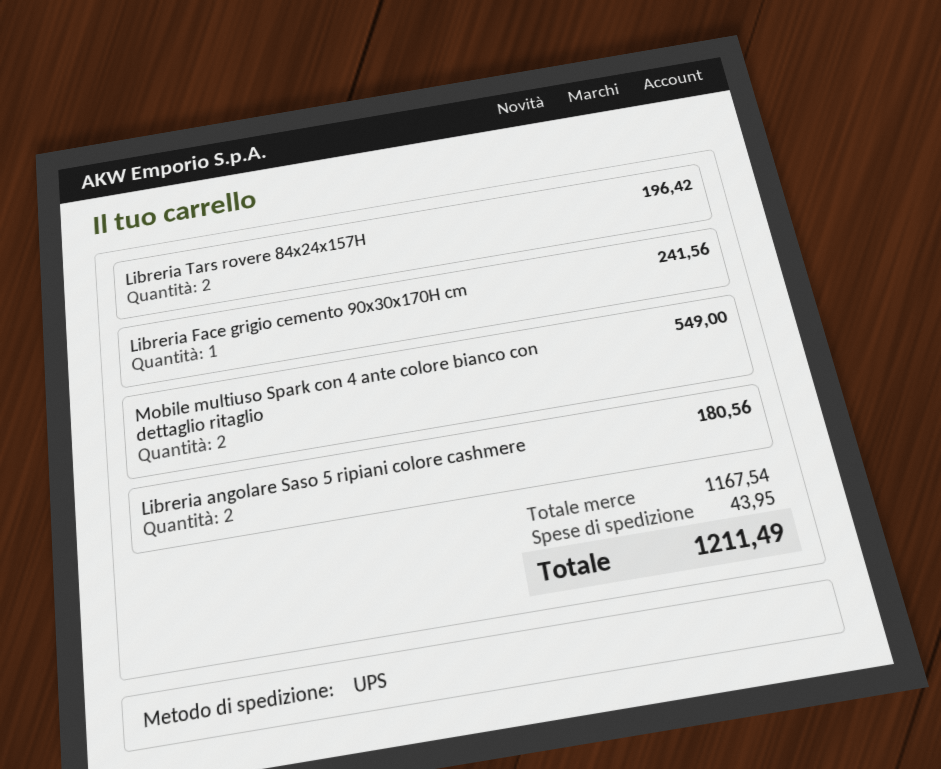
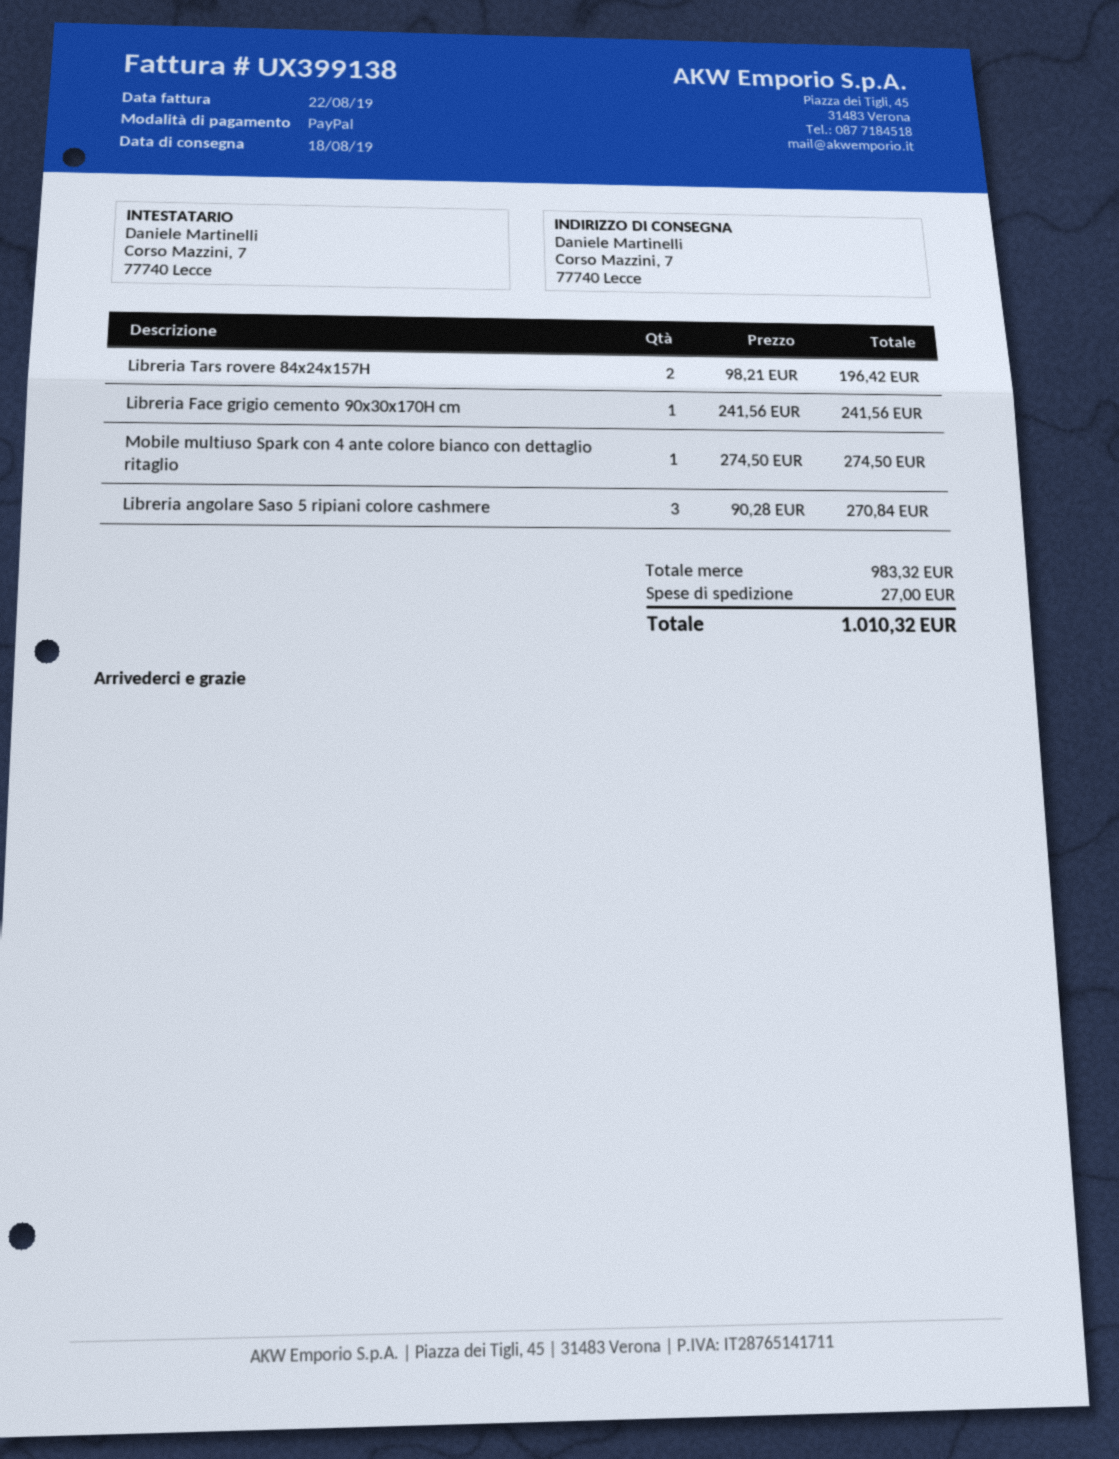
Mobile multiuso Spark con 4 ante colore bianco con dettaglio ritaglio: 2 for 549.00 -> 1 for 274.50
Libreria angolare Saso 5 ripiani colore cashmere: 2 for 180.56 -> 3 for 270.84
subtotal: 1167.54 -> 983.32
shipping: 43.95 -> 27.00
total: 1211.49 -> 1010.32

